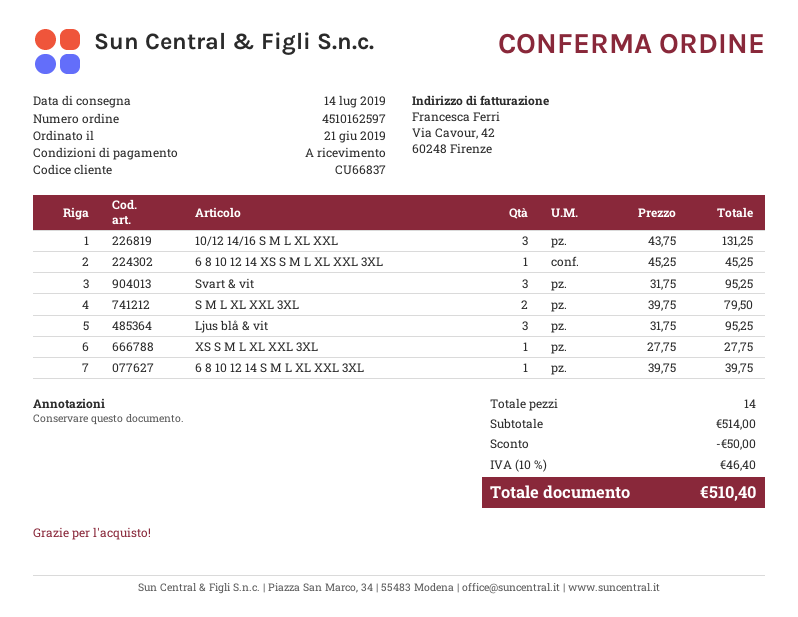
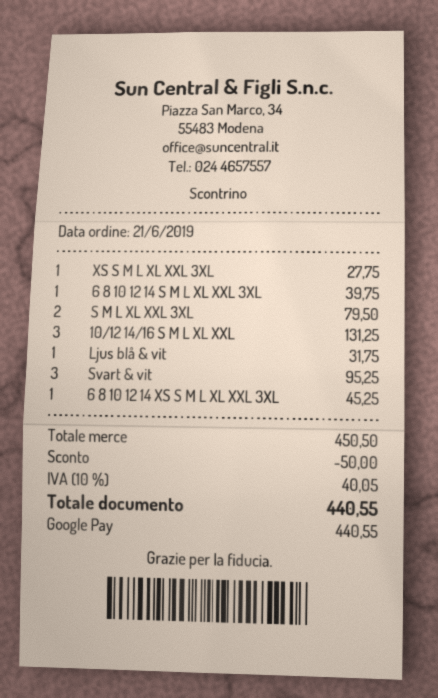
Ljus blå & vit: 3 for 95.25 -> 1 for 31.75
subtotal: 514.00 -> 450.50
tax: 10% = 46.40 -> 10% = 40.05
total: 510.40 -> 440.55

